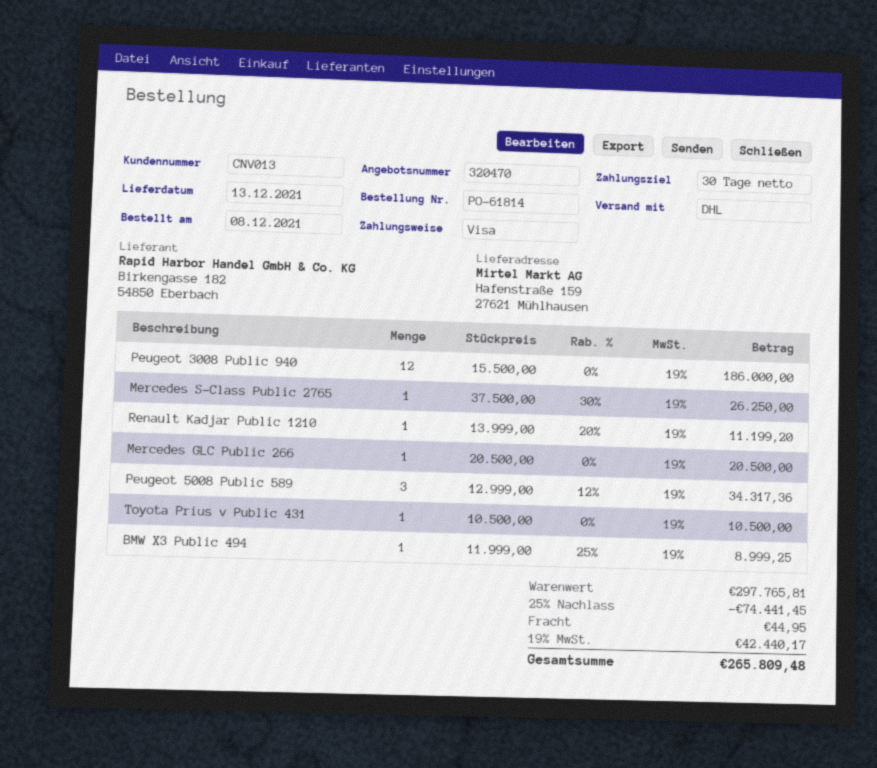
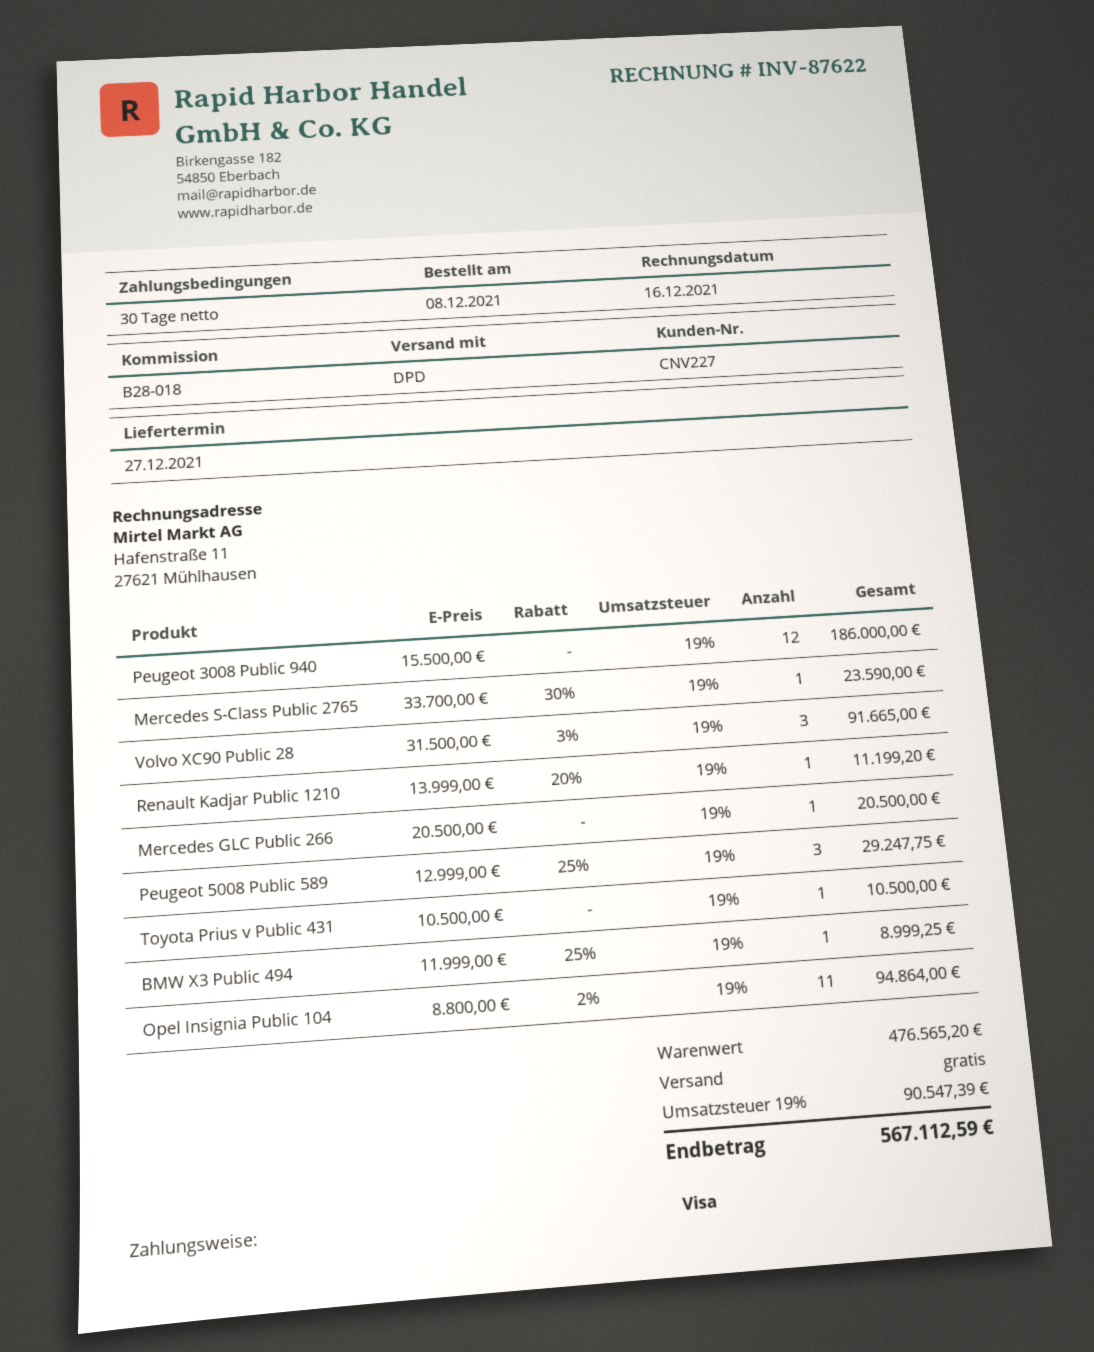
delivery date: 2021-12-13 -> 2021-12-27
customer number: CNV013 -> CNV227
shipping method: DHL -> DPD
Mercedes S-Class Public 2765: 1 x 37500.00 - 30% = 26250.00 -> 1 x 33700.00 - 30% = 23590.00
Peugeot 5008 Public 589: 3 x 12999.00 - 12% = 34317.36 -> 3 x 12999.00 - 25% = 29247.75
Volvo XC90 Public 28: none -> 3 x 31500.00 - 3% = 91665.00
Opel Insignia Public 104: none -> 11 x 8800.00 - 2% = 94864.00
subtotal: 297765.81 -> 476565.20
discount: 25% = 74441.45 -> none
shipping: 44.95 -> 0.00
tax: 19% = 42440.17 -> 19% = 90547.39
total: 265809.48 -> 567112.59

